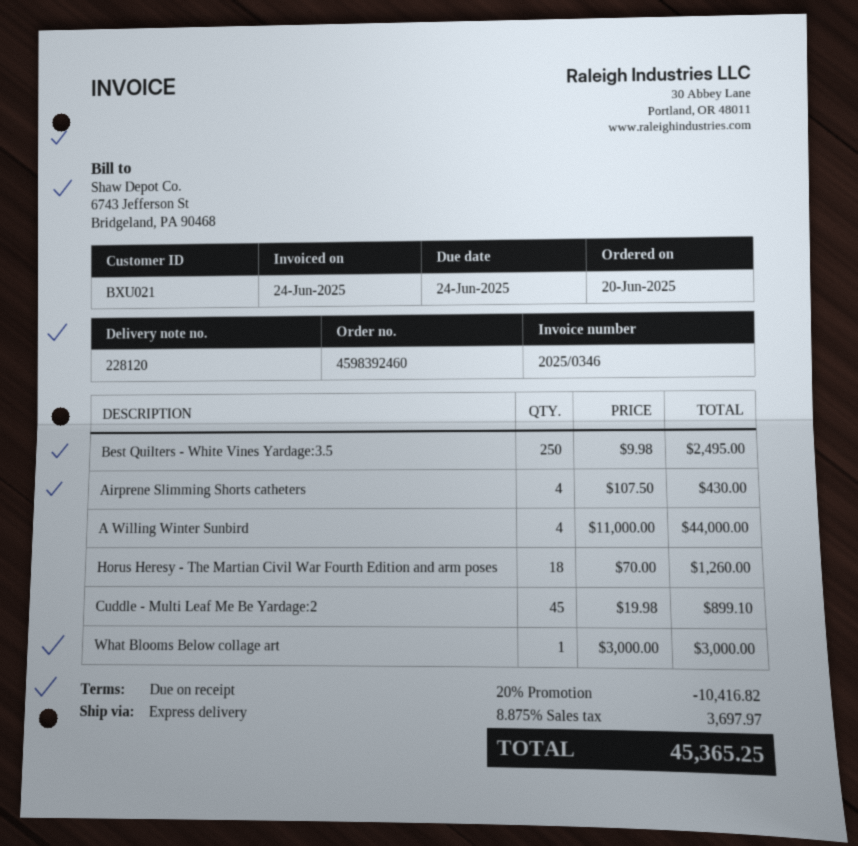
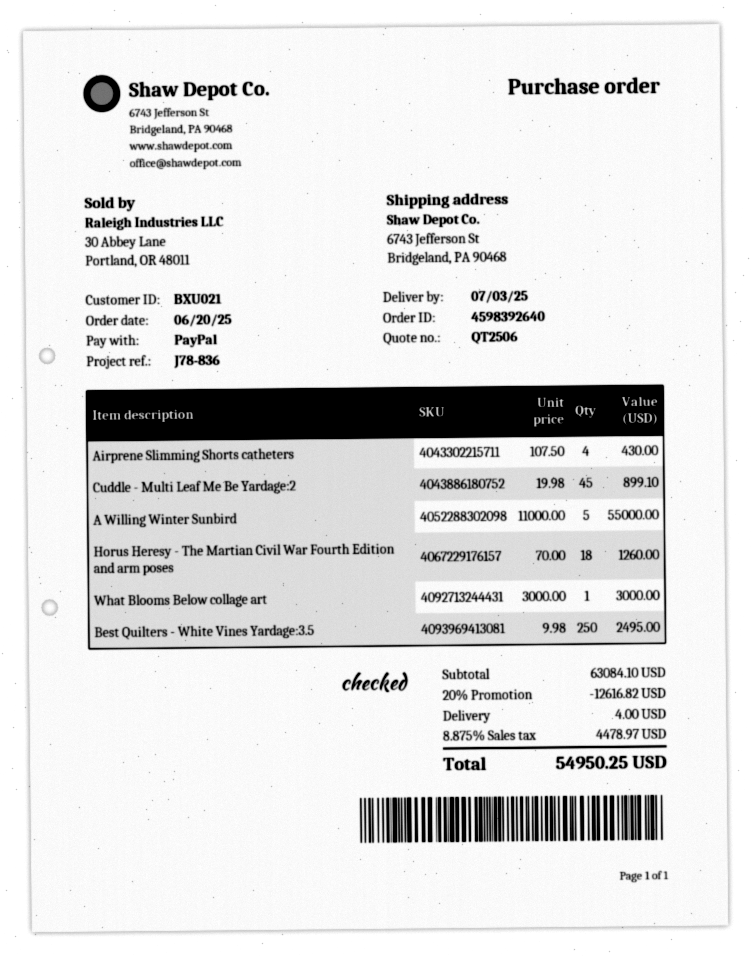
order number: 4598392460 -> 4598392640
A Willing Winter Sunbird: 4 x 11000.00 = 44000.00 -> 5 x 11000.00 = 55000.00
discount: 20% = 10416.82 -> 20% = 12616.82
shipping: none -> 4.00
tax: 8.875% = 3697.97 -> 8.875% = 4478.97
total: 45365.25 -> 54950.25

